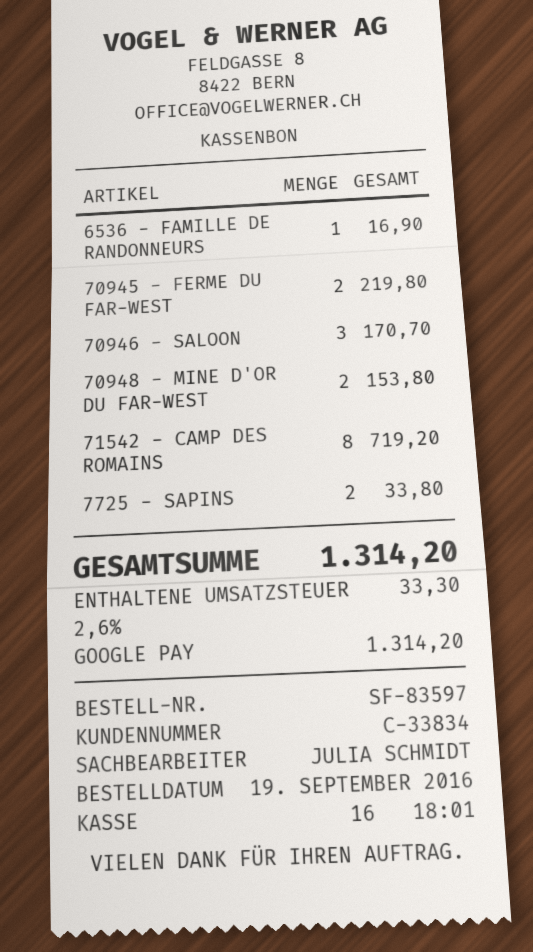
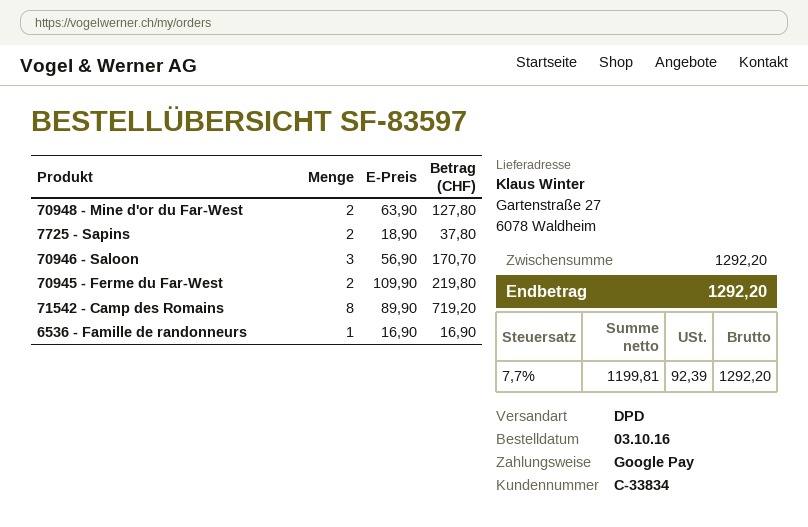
order date: 2016-09-19 -> 2016-10-03
70948 - MINE D'OR DU FAR-WEST: 2 for 153.80 -> 2 for 127.80
7725 - SAPINS: 2 for 33.80 -> 2 for 37.80
tax: 2.6% = 33.30 -> 7.7% = 92.39
total: 1314.20 -> 1292.20

